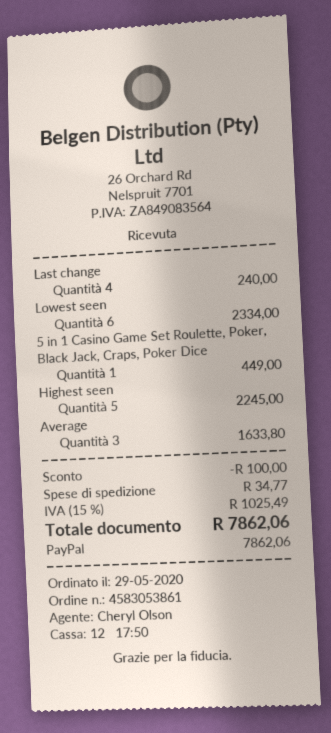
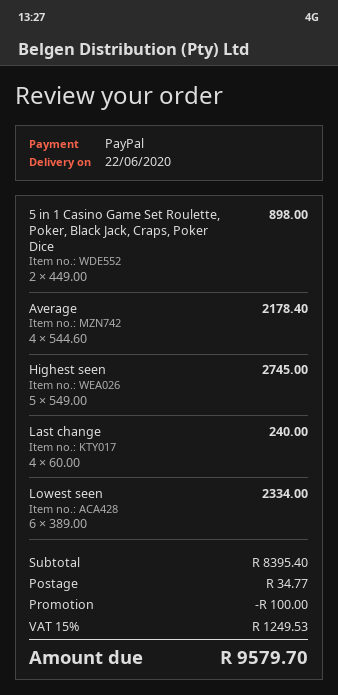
5 in 1 Casino Game Set Roulette, Poker, Black Jack, Craps, Poker Dice: 1 for 449.00 -> 2 for 898.00
Highest seen: 5 for 2245.00 -> 5 for 2745.00
Average: 3 for 1633.80 -> 4 for 2178.40
tax: 15% = 1025.49 -> 15% = 1249.53
total: 7862.06 -> 9579.70

